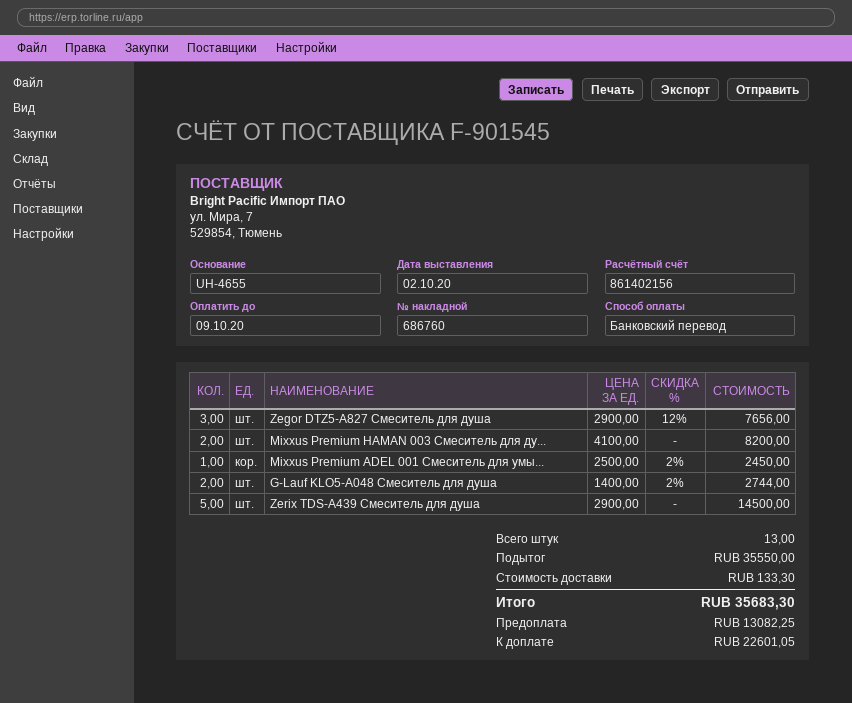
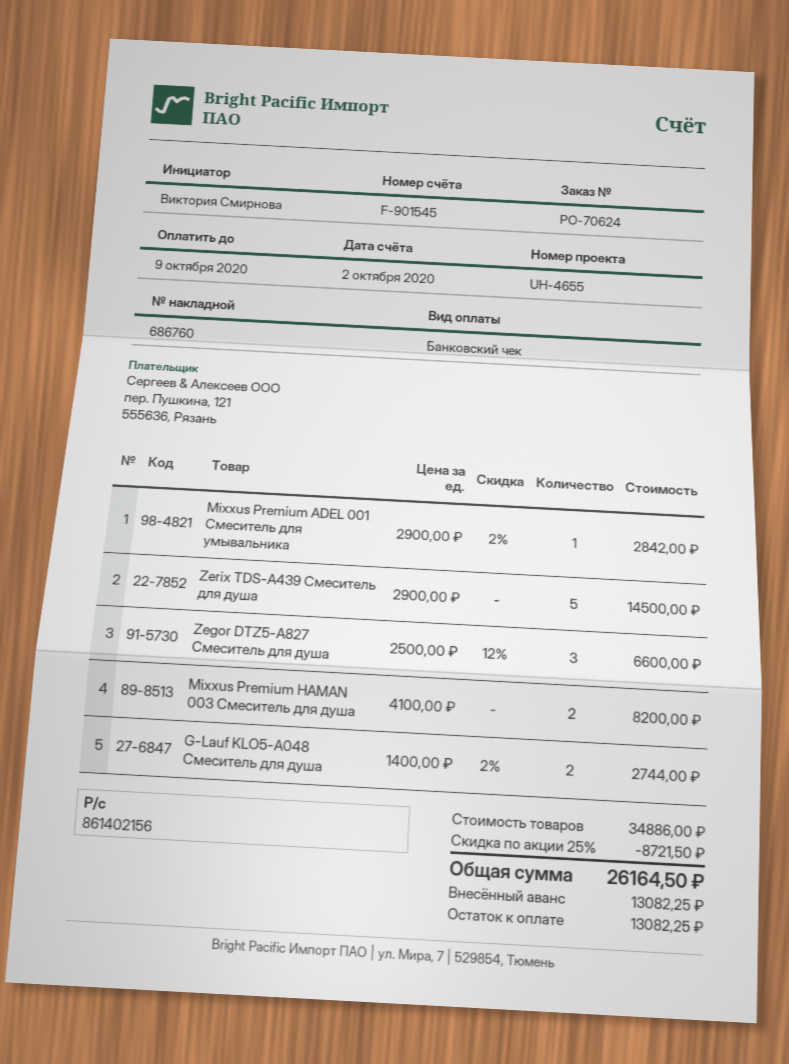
payment method: bank transfer -> cheque
Zegor DTZ5-A827 Смеситель для душа: 3 x 2900.00 - 12% = 7656.00 -> 3 x 2500.00 - 12% = 6600.00
Mixxus Premium ADEL 001 Смеситель для умы...: 1 x 2500.00 - 2% = 2450.00 -> 1 x 2900.00 - 2% = 2842.00
subtotal: 35550.00 -> 34886.00
discount: none -> 25% = 8721.50
shipping: 133.30 -> none
total: 35683.30 -> 26164.50
balance: 22601.05 -> 13082.25

